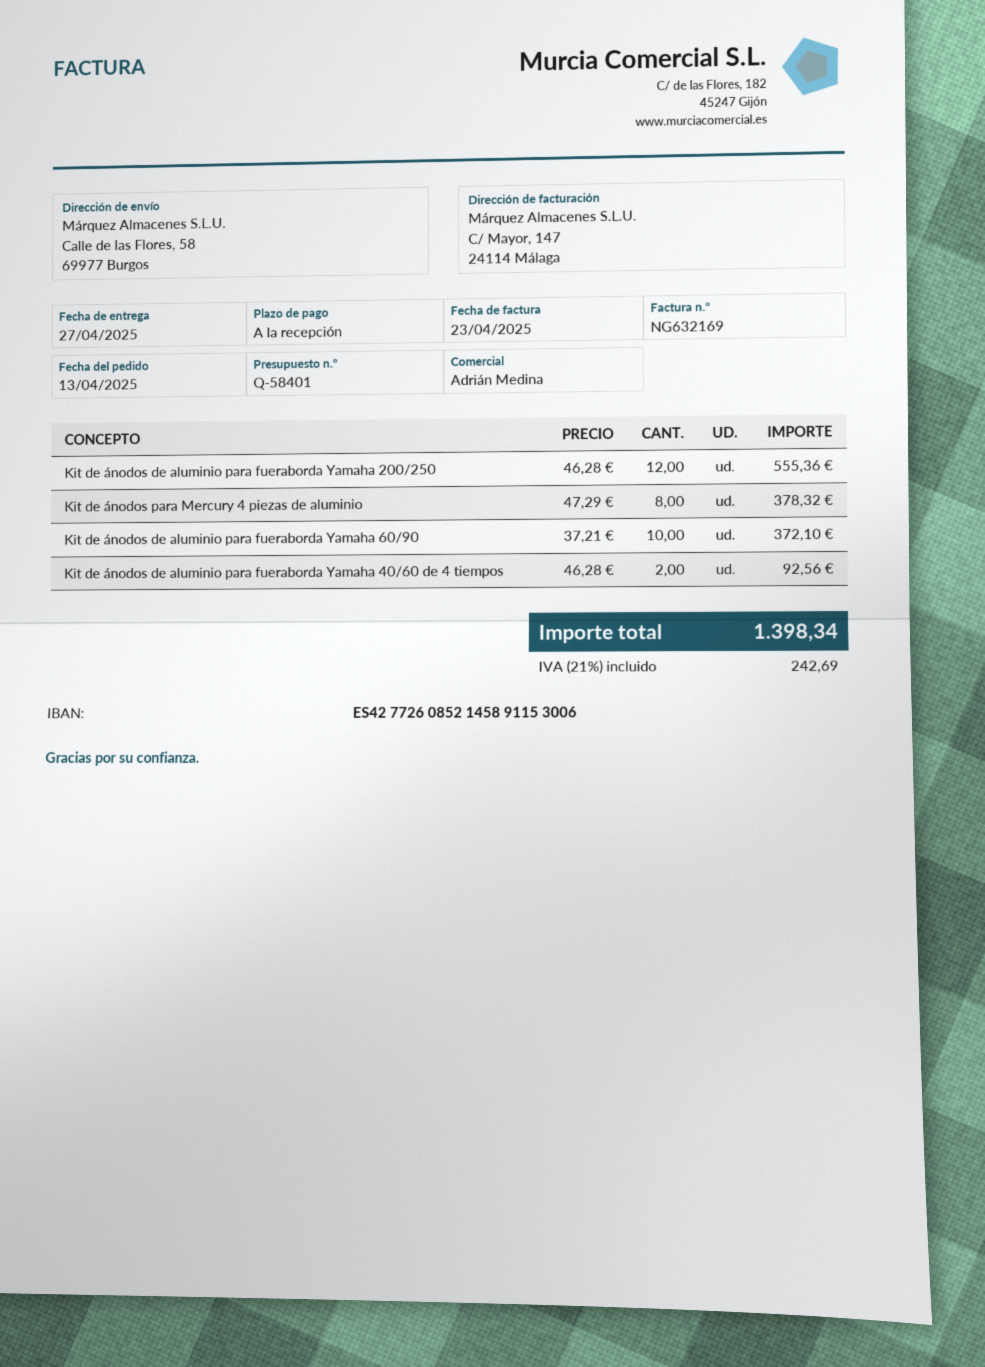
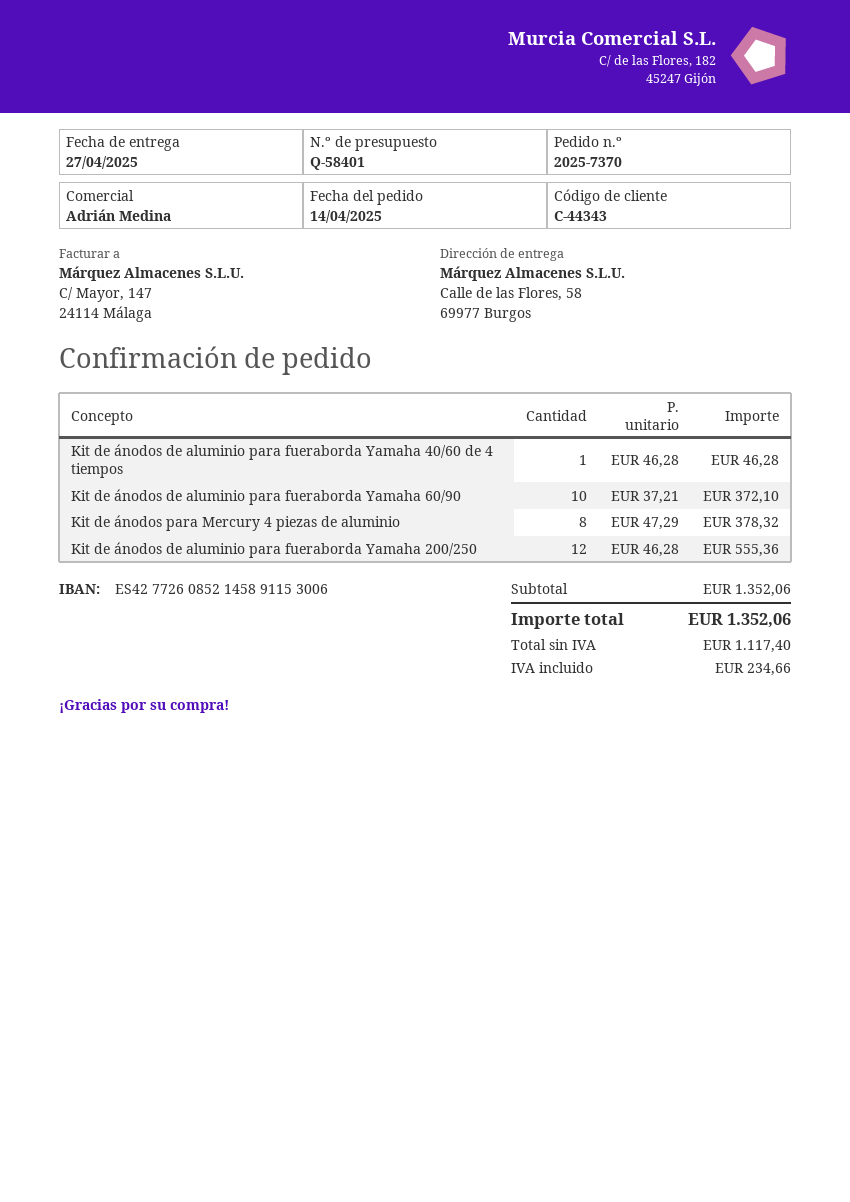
order date: 2025-04-13 -> 2025-04-14
Kit de ánodos de aluminio para fueraborda Yamaha 40/60 de 4 tiempos: 2 x 46.28 = 92.56 -> 1 x 46.28 = 46.28
tax: 242.69 -> 234.66
total: 1398.34 -> 1352.06

